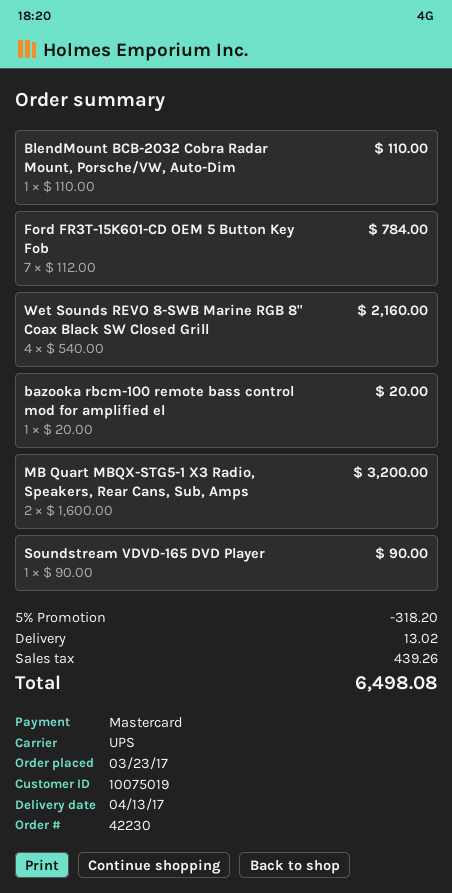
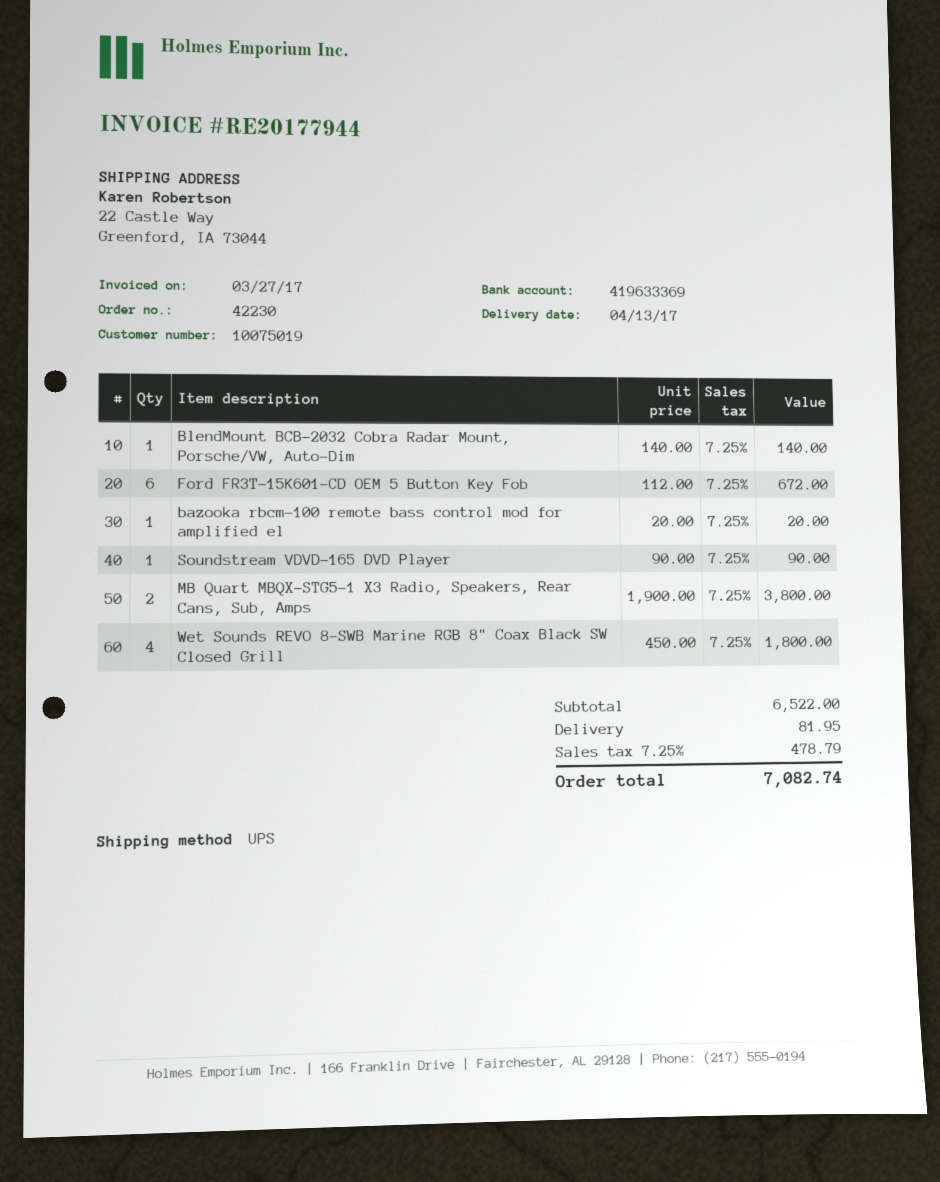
BlendMount BCB-2032 Cobra Radar Mount, Porsche/VW, Auto-Dim: 1 x 110.00 = 110.00 -> 1 x 140.00 = 140.00
Ford FR3T-15K601-CD OEM 5 Button Key Fob: 7 x 112.00 = 784.00 -> 6 x 112.00 = 672.00
Wet Sounds REVO 8-SWB Marine RGB 8" Coax Black SW Closed Grill: 4 x 540.00 = 2160.00 -> 4 x 450.00 = 1800.00
MB Quart MBQX-STG5-1 X3 Radio, Speakers, Rear Cans, Sub, Amps: 2 x 1600.00 = 3200.00 -> 2 x 1900.00 = 3800.00
discount: 5% = 318.20 -> none
shipping: 13.02 -> 81.95
tax: 439.26 -> 478.79
total: 6498.08 -> 7082.74

